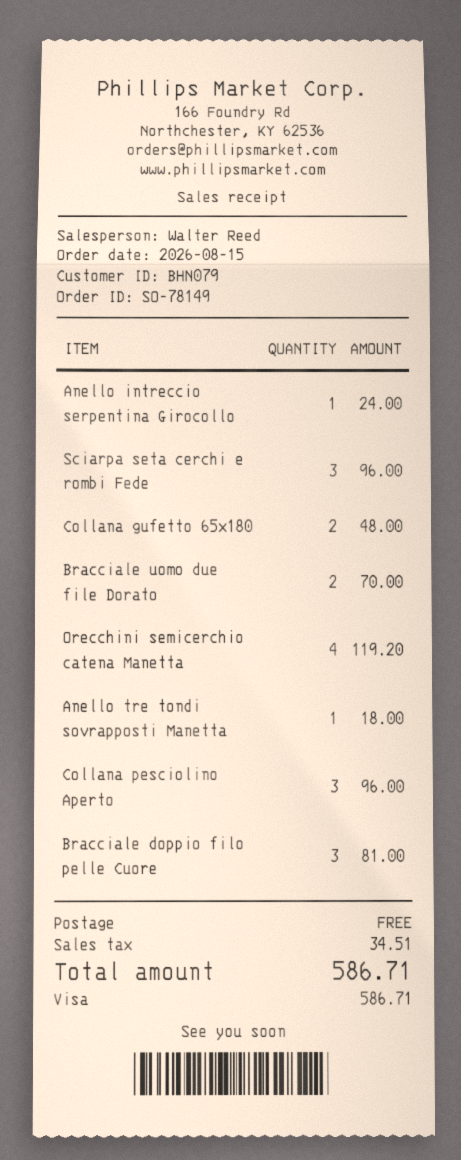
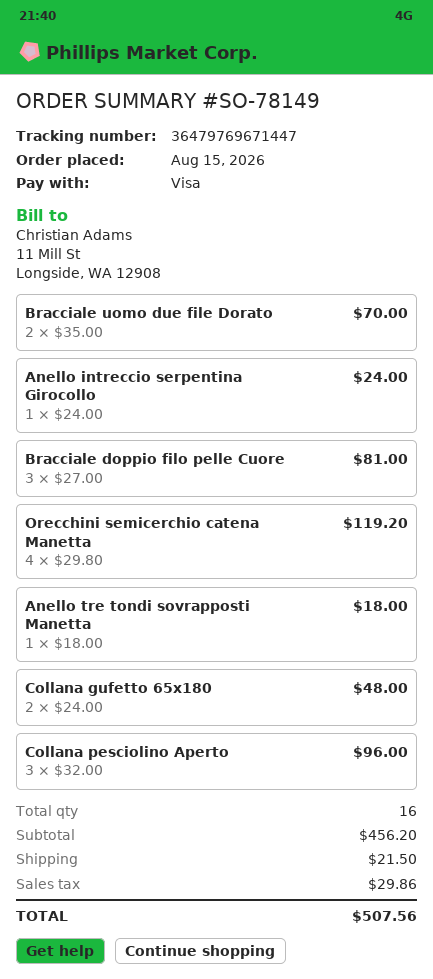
Sciarpa seta cerchi e rombi Fede: 3 for 96.00 -> none
shipping: 0.00 -> 21.50
tax: 34.51 -> 29.86
total: 586.71 -> 507.56

